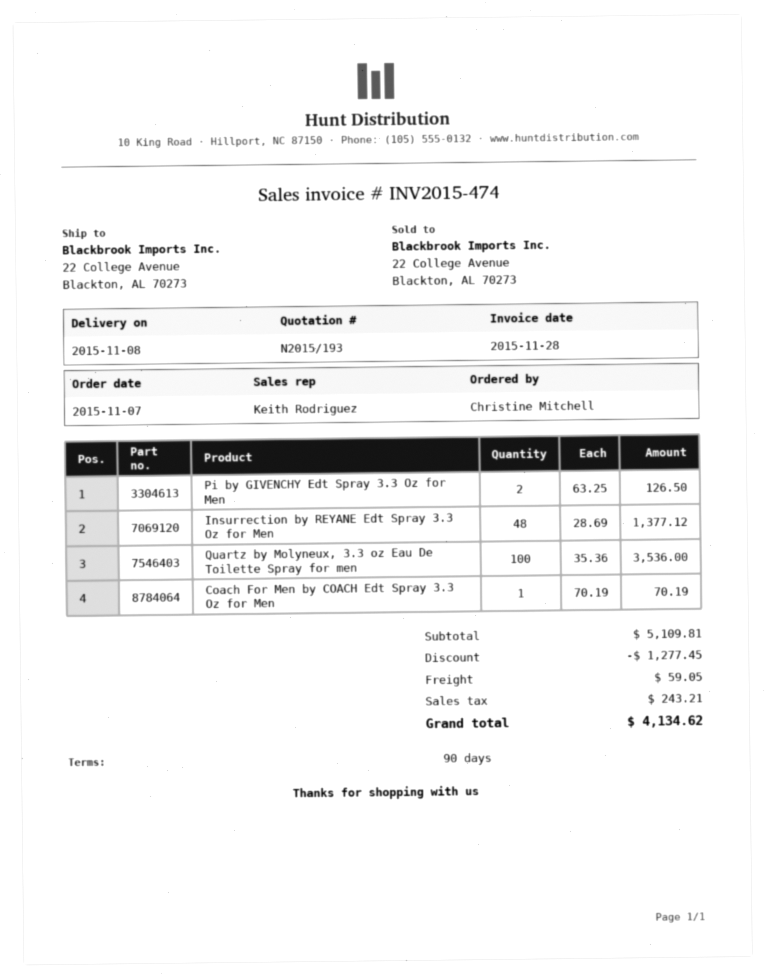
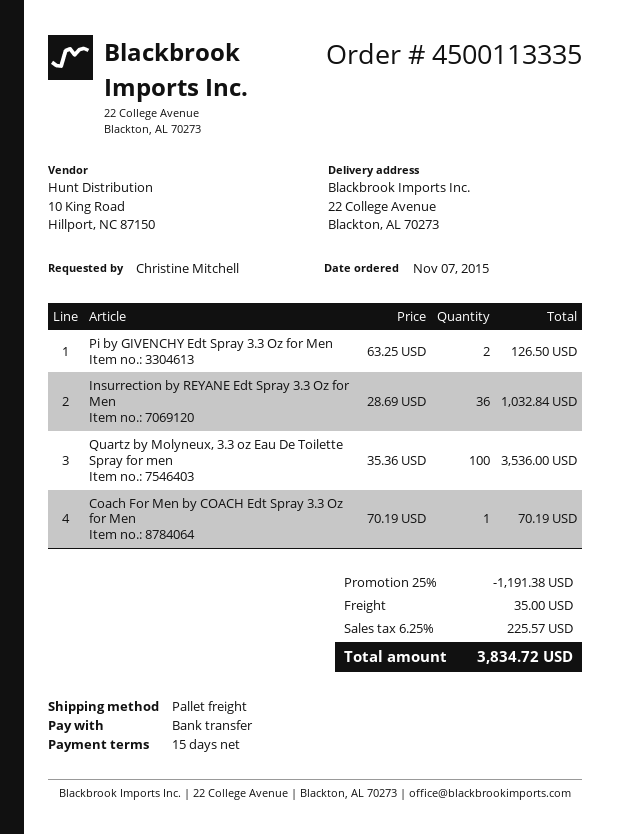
payment terms: 90 days -> 15 days
Insurrection by REYANE Edt Spray 3.3 Oz for Men: 48 x 28.69 = 1377.12 -> 36 x 28.69 = 1032.84
discount: 1277.45 -> 1191.38
shipping: 59.05 -> 35.00
tax: 243.21 -> 225.57
total: 4134.62 -> 3834.72

